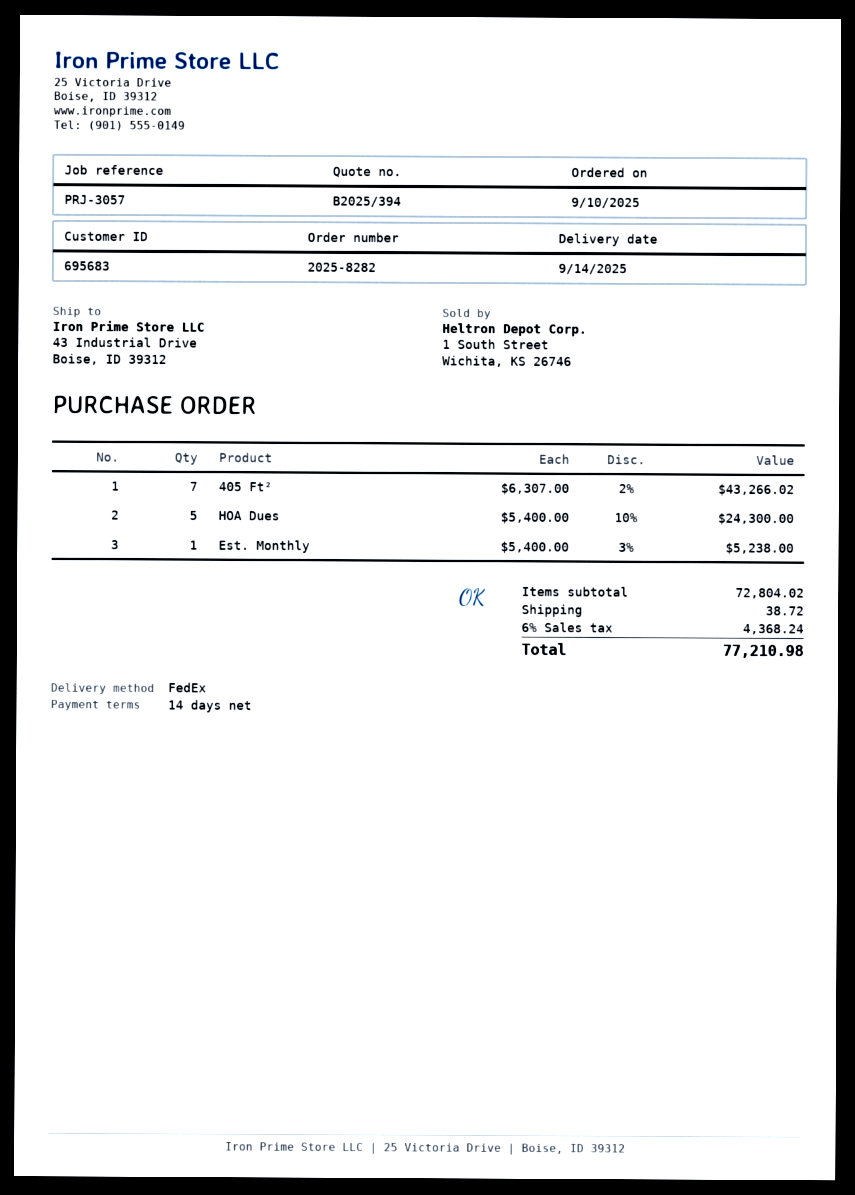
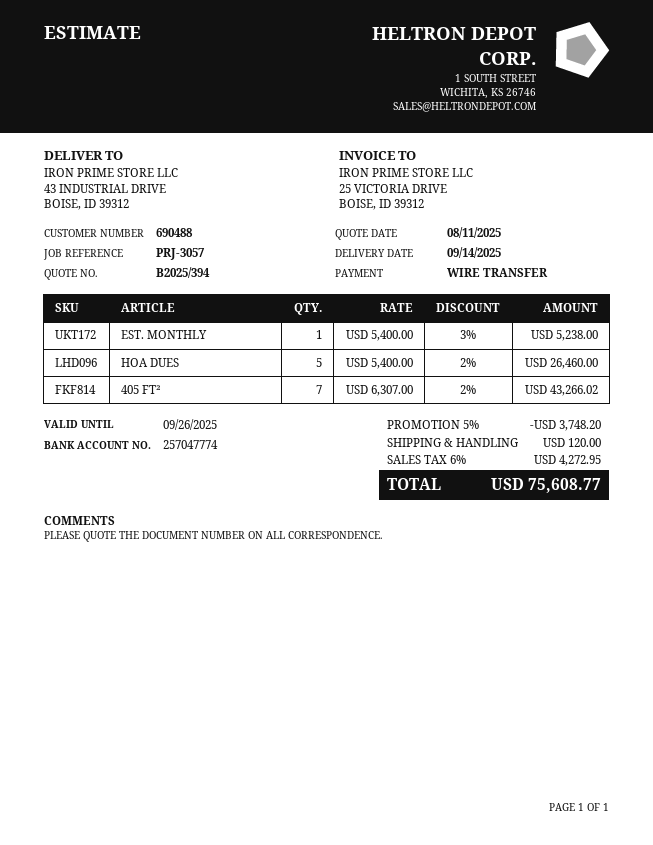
customer number: 695683 -> 690488
HOA Dues: 5 x 5400.00 - 10% = 24300.00 -> 5 x 5400.00 - 2% = 26460.00
discount: none -> 5% = 3748.20
shipping: 38.72 -> 120.00
tax: 6% = 4368.24 -> 6% = 4272.95
total: 77210.98 -> 75608.77

